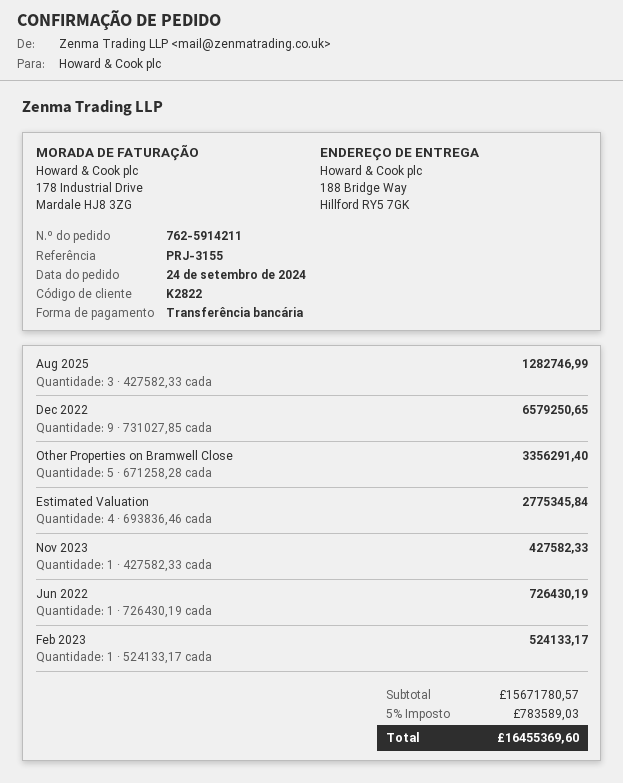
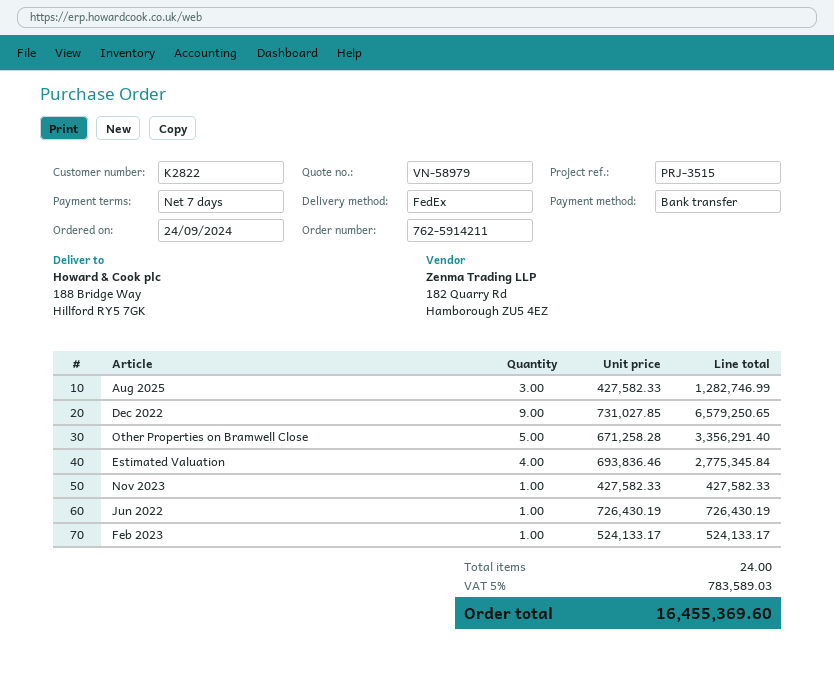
reference: PRJ-3155 -> PRJ-3515

